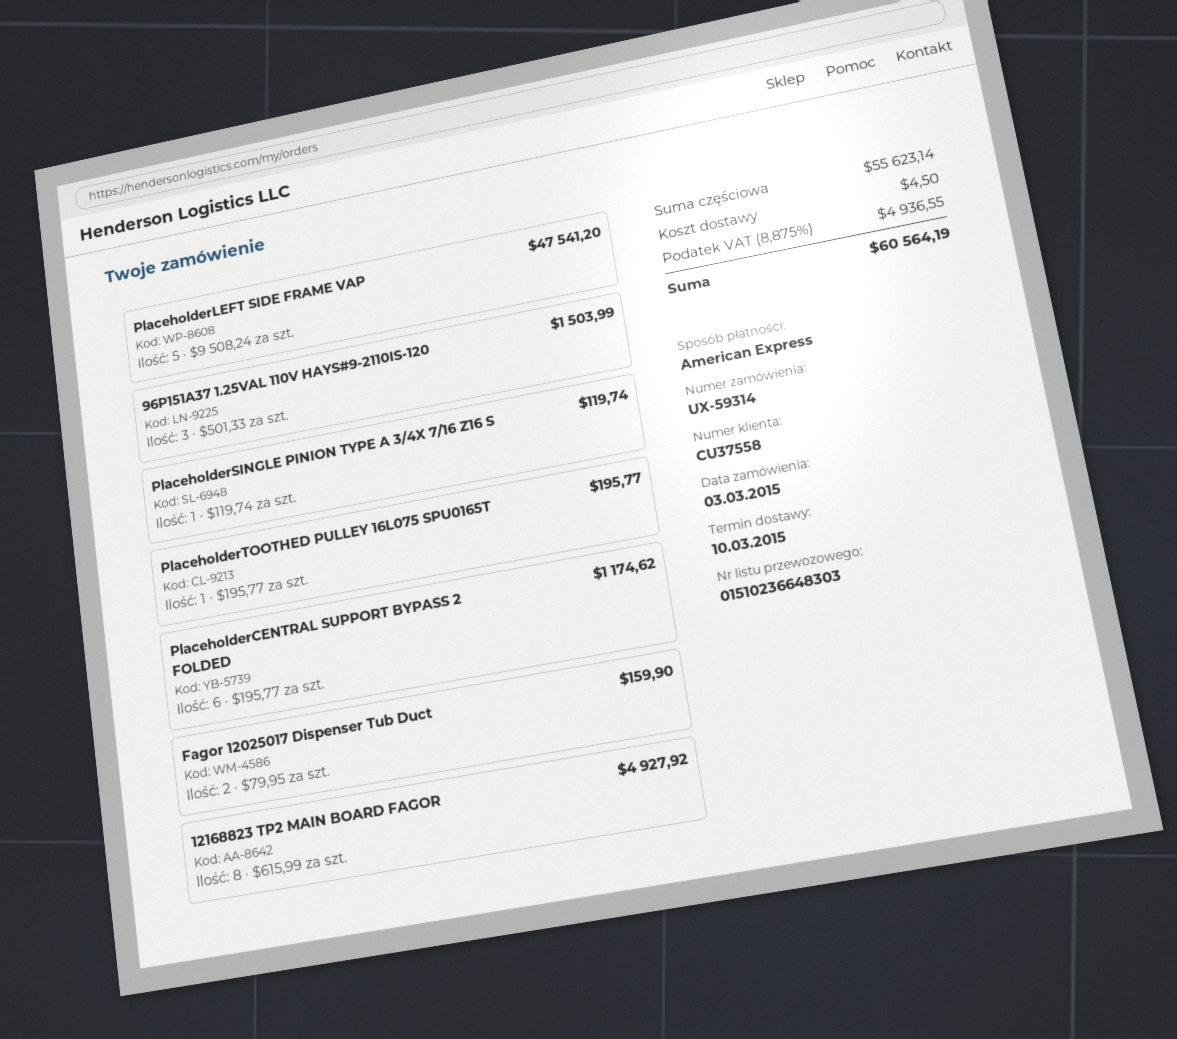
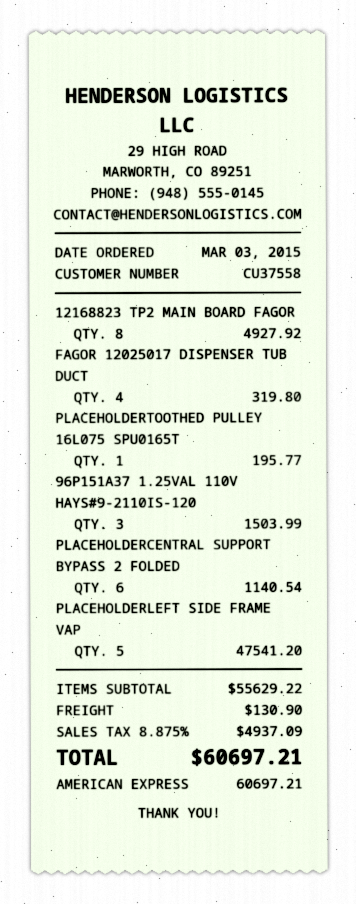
PlaceholderSINGLE PINION TYPE A 3/4X 7/16 Z16 S: 1 for 119.74 -> none
PlaceholderCENTRAL SUPPORT BYPASS 2 FOLDED: 6 for 1174.62 -> 6 for 1140.54
Fagor 12025017 Dispenser Tub Duct: 2 for 159.90 -> 4 for 319.80
subtotal: 55623.14 -> 55629.22
shipping: 4.50 -> 130.90
tax: 8.875% = 4936.55 -> 8.875% = 4937.09
total: 60564.19 -> 60697.21

